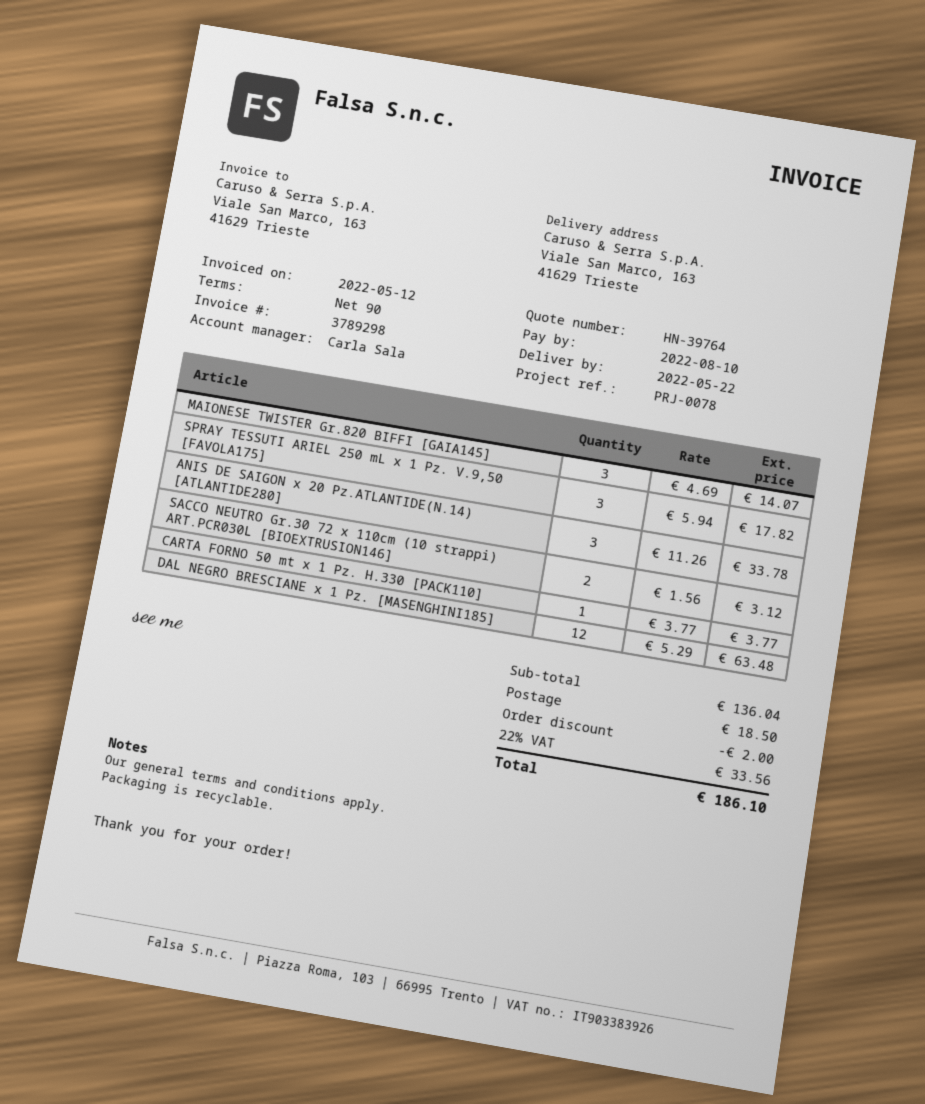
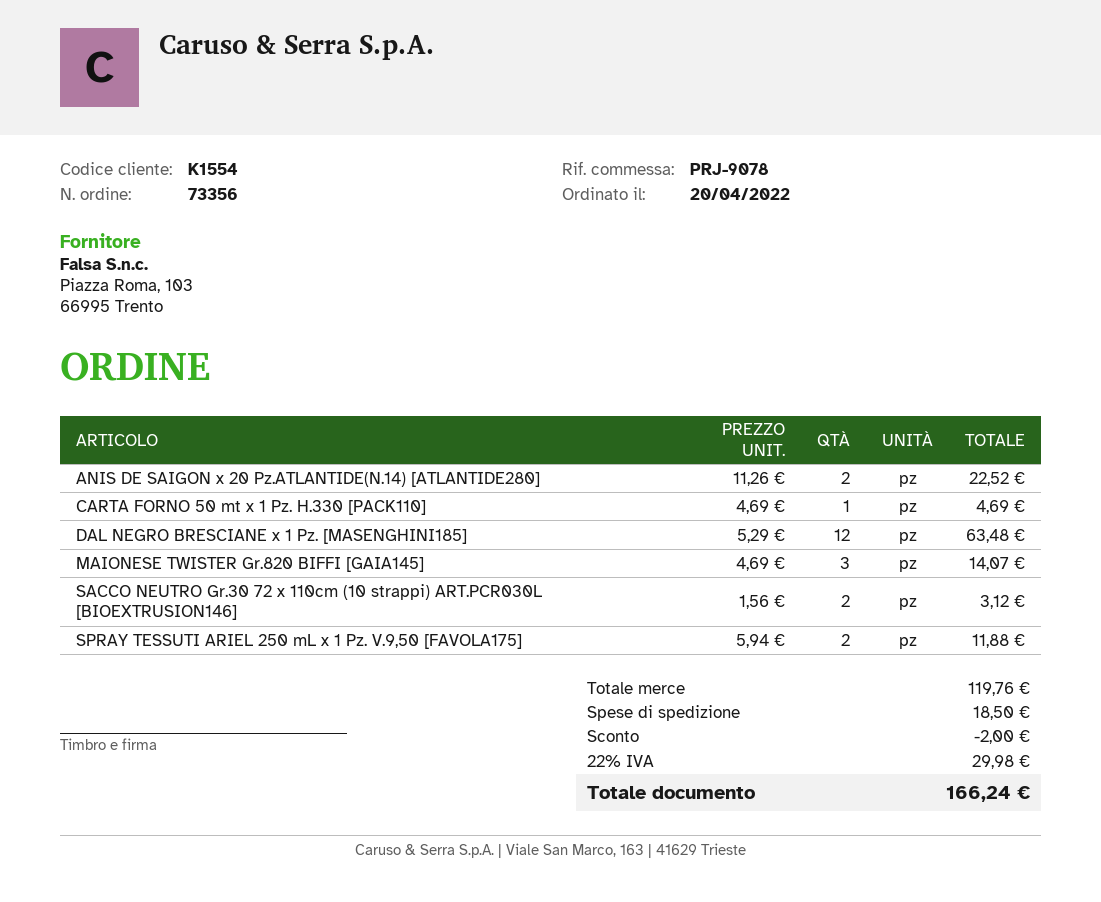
reference: PRJ-0078 -> PRJ-9078
SPRAY TESSUTI ARIEL 250 mL x 1 Pz. V.9,50 [FAVOLA175]: 3 x 5.94 = 17.82 -> 2 x 5.94 = 11.88
ANIS DE SAIGON x 20 Pz.ATLANTIDE(N.14) [ATLANTIDE280]: 3 x 11.26 = 33.78 -> 2 x 11.26 = 22.52
CARTA FORNO 50 mt x 1 Pz. H.330 [PACK110]: 1 x 3.77 = 3.77 -> 1 x 4.69 = 4.69
subtotal: 136.04 -> 119.76
tax: 22% = 33.56 -> 22% = 29.98
total: 186.10 -> 166.24

